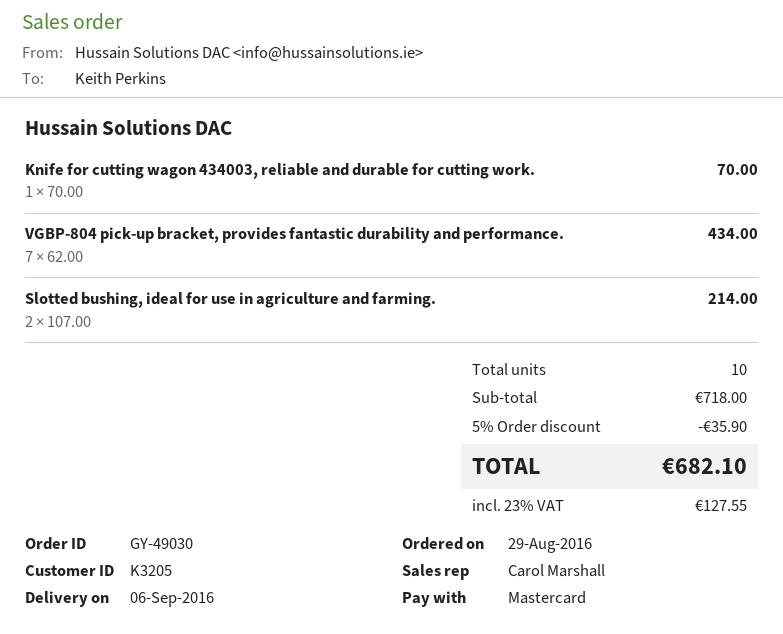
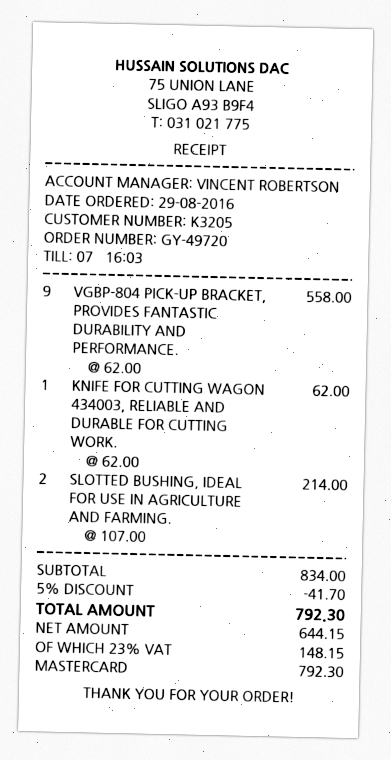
order number: GY-49030 -> GY-49720
sales rep: Carol Marshall -> VINCENT ROBERTSON
Knife for cutting wagon 434003, reliable and durable for cutting work.: 1 x 70.00 = 70.00 -> 1 x 62.00 = 62.00
VGBP-804 pick-up bracket, provides fantastic durability and performance.: 7 x 62.00 = 434.00 -> 9 x 62.00 = 558.00
subtotal: 718.00 -> 834.00
discount: 5% = 35.90 -> 5% = 41.70
tax: 23% = 127.55 -> 23% = 148.15
total: 682.10 -> 792.30

